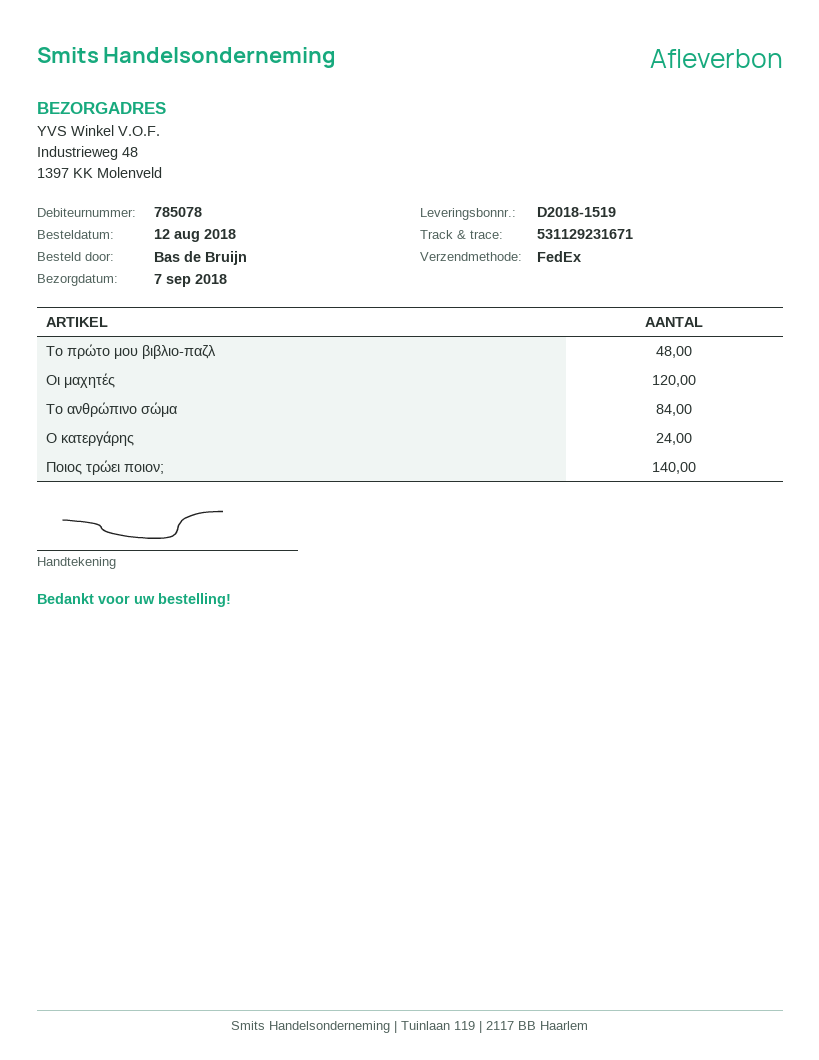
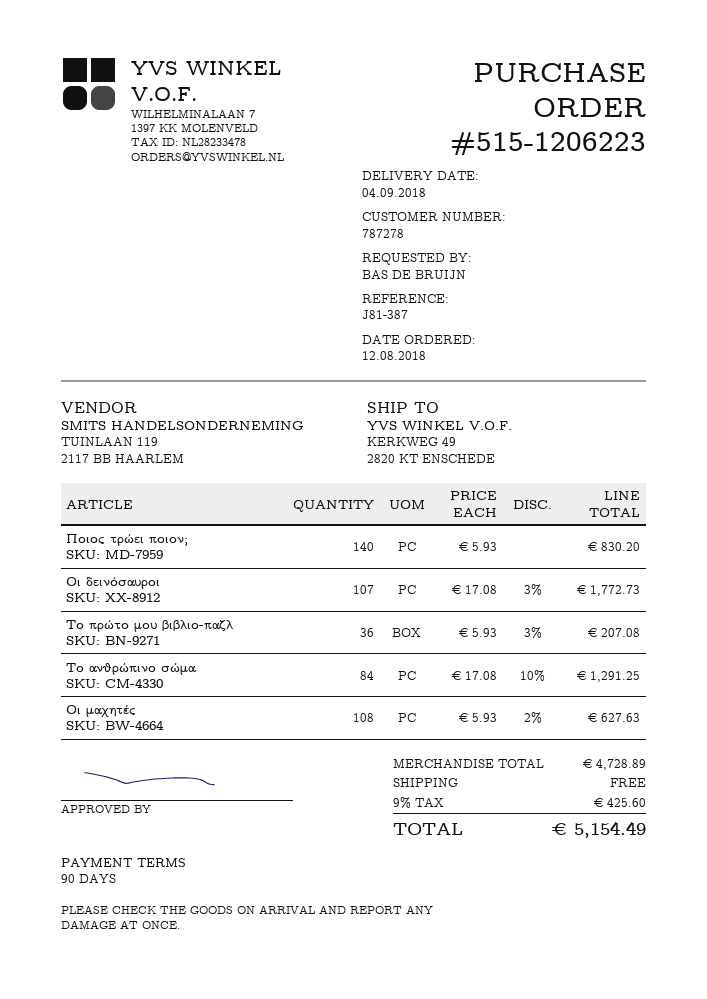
delivery date: 2018-09-07 -> 2018-09-04
customer number: 785078 -> 787278
ship to: Industrieweg 48, 1397 KK Molenveld -> KERKWEG 49, 2820 KT ENSCHEDE
Το πρώτο μου βιβλιο-παζλ: 48 -> 36
Οι μαχητές: 120 -> 108
Ο κατεργάρης: 24 -> none
Οι δεινόσαυροι: none -> 107

